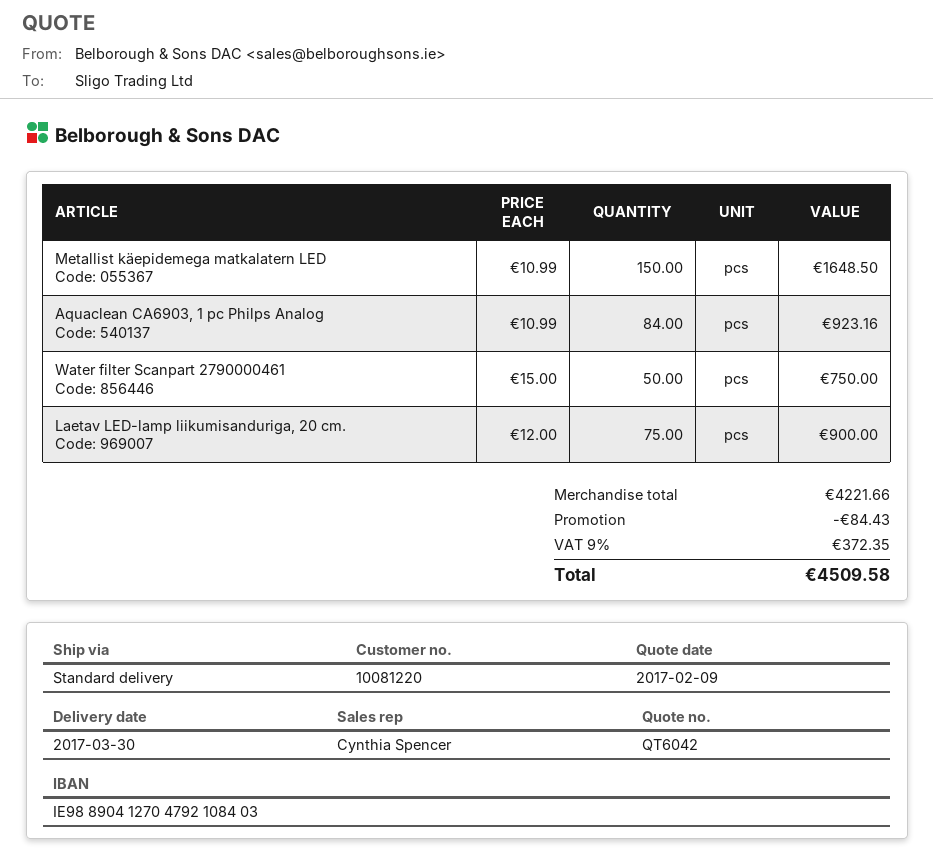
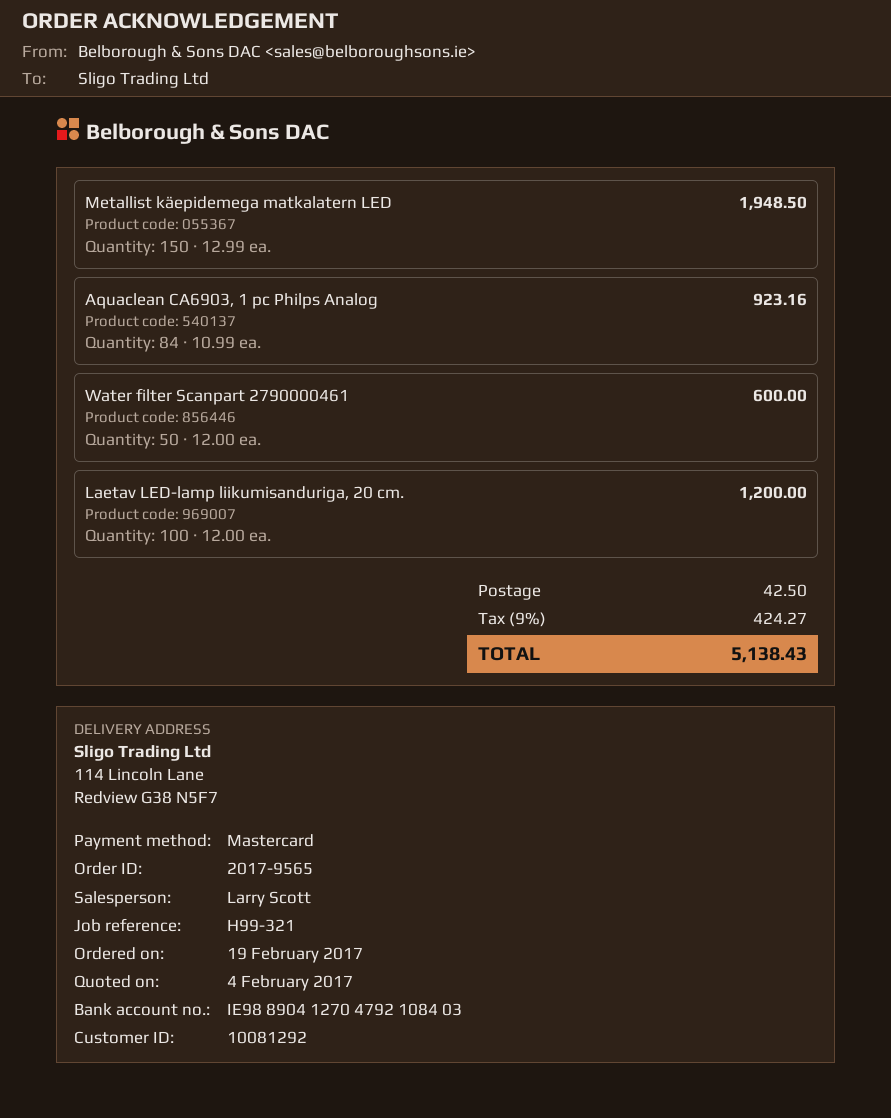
quote date: 2017-02-09 -> 2017-02-04
customer number: 10081220 -> 10081292
sales rep: Cynthia Spencer -> Larry Scott
Metallist käepidemega matkalatern LED: 150 x 10.99 = 1648.50 -> 150 x 12.99 = 1948.50
Water filter Scanpart 2790000461: 50 x 15.00 = 750.00 -> 50 x 12.00 = 600.00
Laetav LED-lamp liikumisanduriga, 20 cm.: 75 x 12.00 = 900.00 -> 100 x 12.00 = 1200.00
discount: 84.43 -> none
shipping: none -> 42.50
tax: 9% = 372.35 -> 9% = 424.27
total: 4509.58 -> 5138.43

